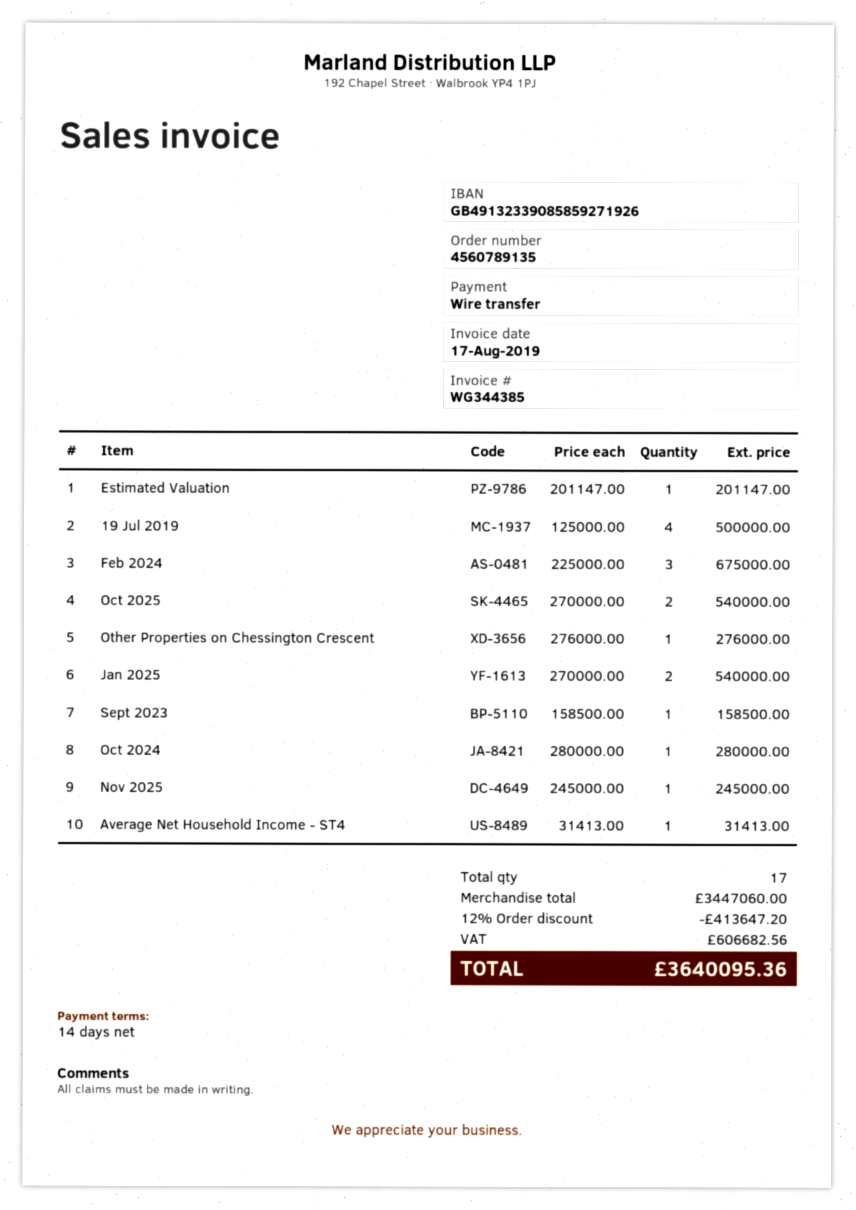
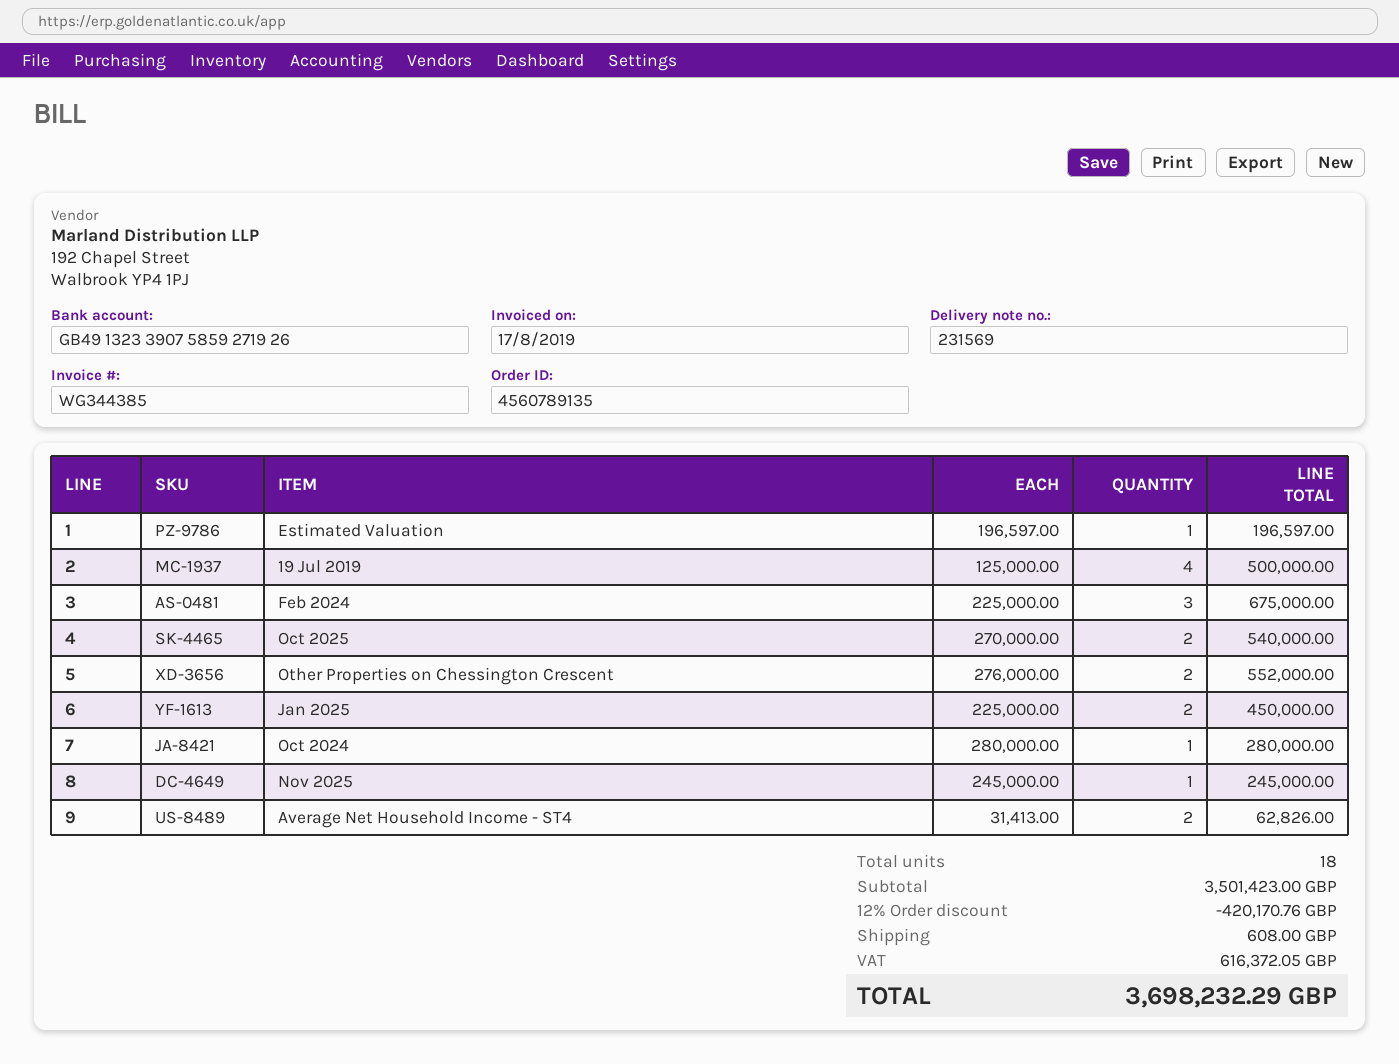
bank account: GB49132339085859271926 -> GB49132339075859271926
Estimated Valuation: 1 x 201147.00 = 201147.00 -> 1 x 196597.00 = 196597.00
Other Properties on Chessington Crescent: 1 x 276000.00 = 276000.00 -> 2 x 276000.00 = 552000.00
Jan 2025: 2 x 270000.00 = 540000.00 -> 2 x 225000.00 = 450000.00
Sept 2023: 1 x 158500.00 = 158500.00 -> none
Average Net Household Income - ST4: 1 x 31413.00 = 31413.00 -> 2 x 31413.00 = 62826.00
total quantity: 17 -> 18
subtotal: 3447060.00 -> 3501423.00
discount: 12% = 413647.20 -> 12% = 420170.76
shipping: none -> 608.00
tax: 606682.56 -> 616372.05
total: 3640095.36 -> 3698232.29

